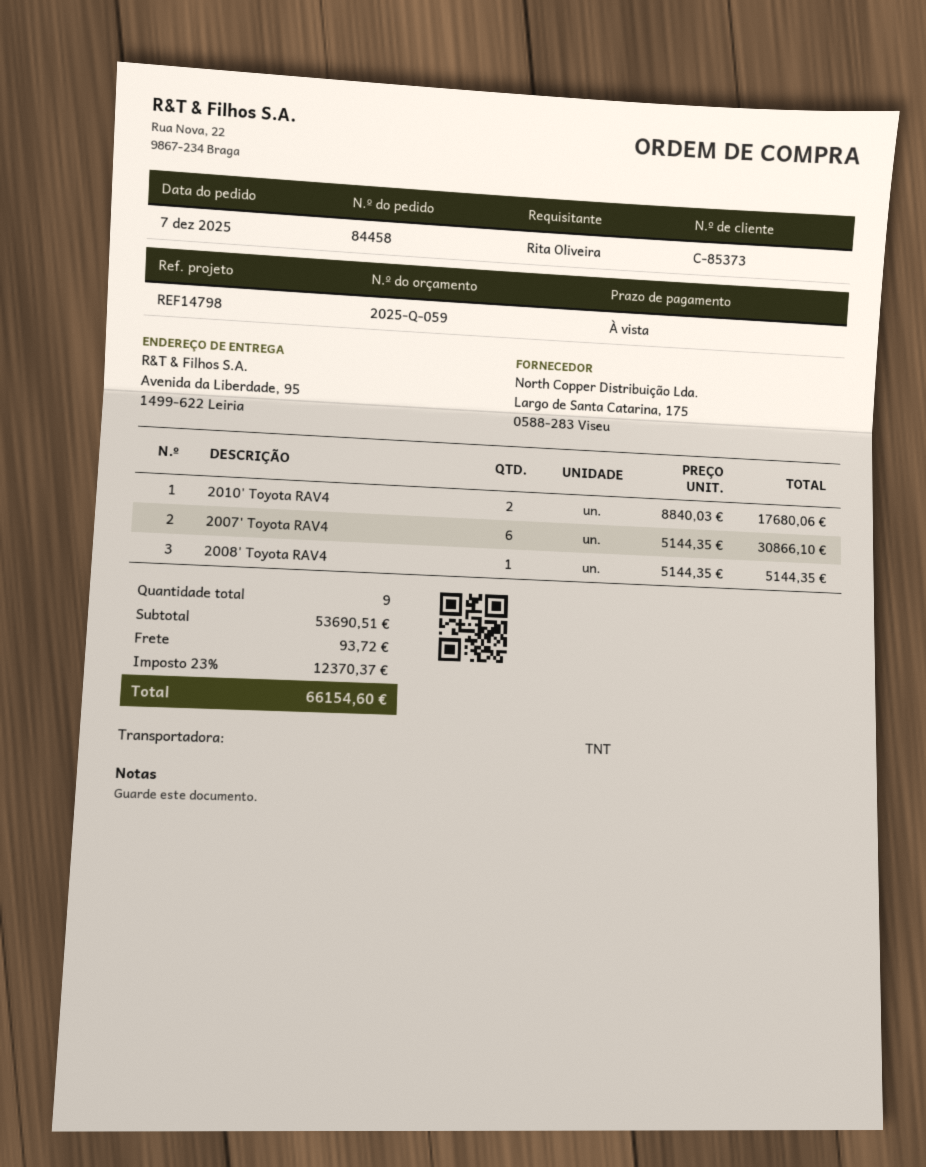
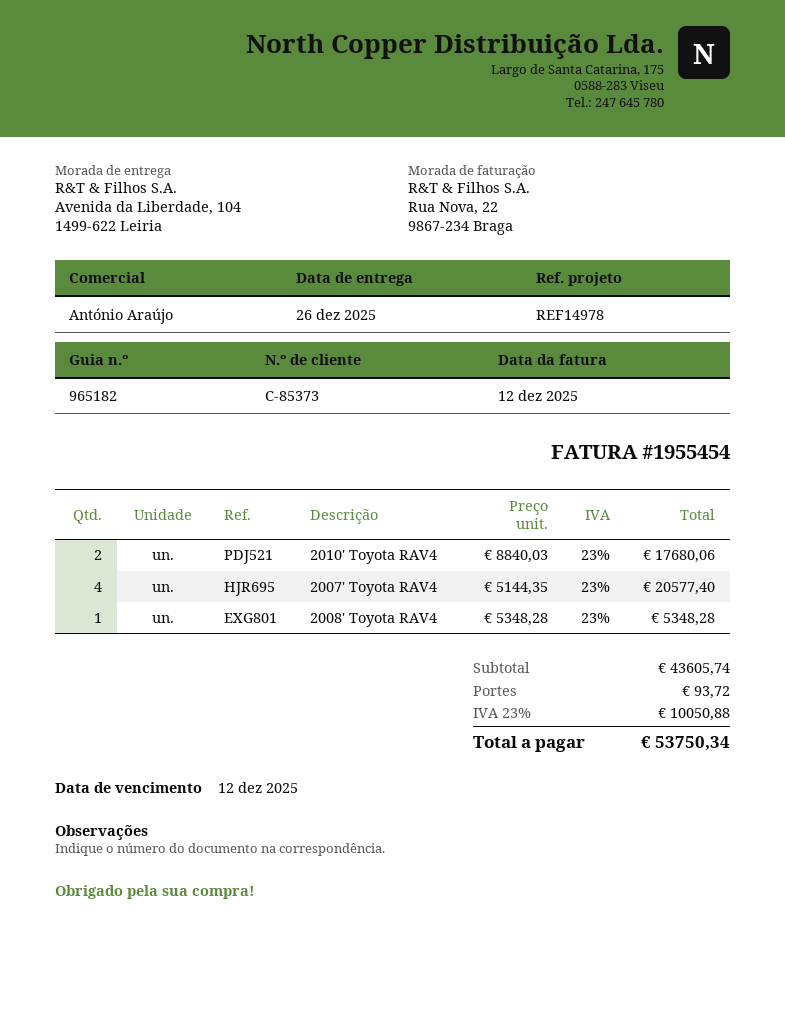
reference: REF14798 -> REF14978
ship to: Avenida da Liberdade, 95, 1499-622 Leiria -> Avenida da Liberdade, 104, 1499-622 Leiria
2007' Toyota RAV4: 6 x 5144.35 = 30866.10 -> 4 x 5144.35 = 20577.40
2008' Toyota RAV4: 1 x 5144.35 = 5144.35 -> 1 x 5348.28 = 5348.28
subtotal: 53690.51 -> 43605.74
tax: 23% = 12370.37 -> 23% = 10050.88
total: 66154.60 -> 53750.34

